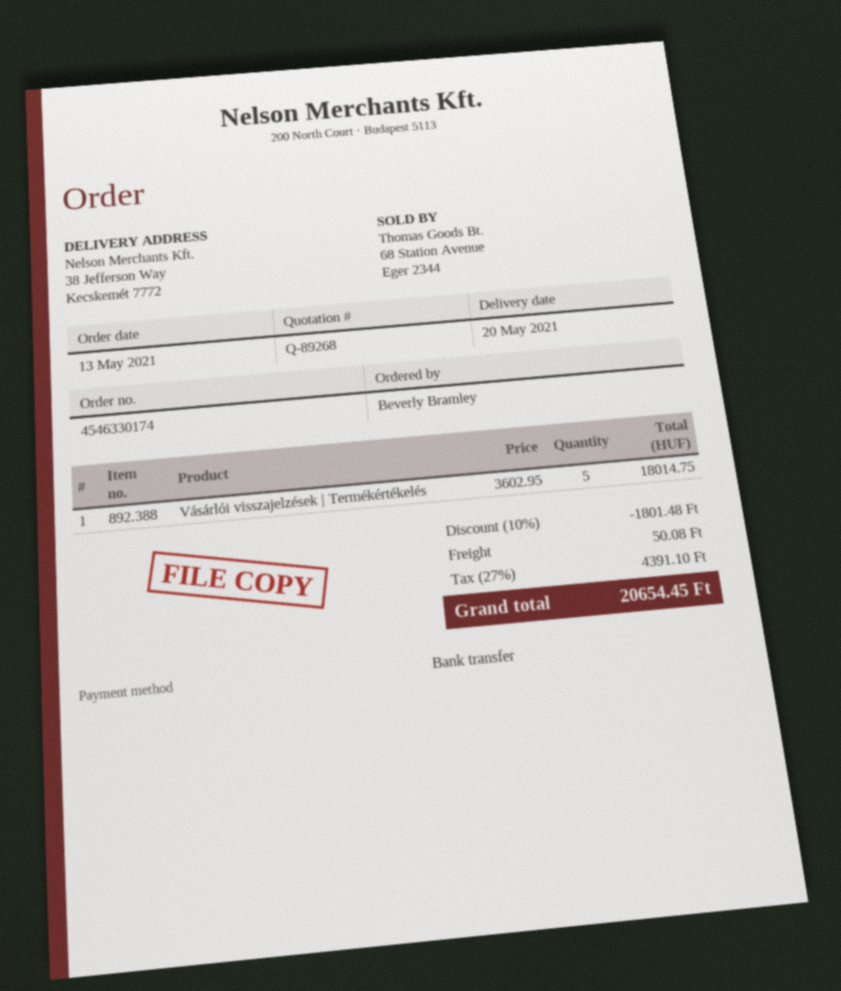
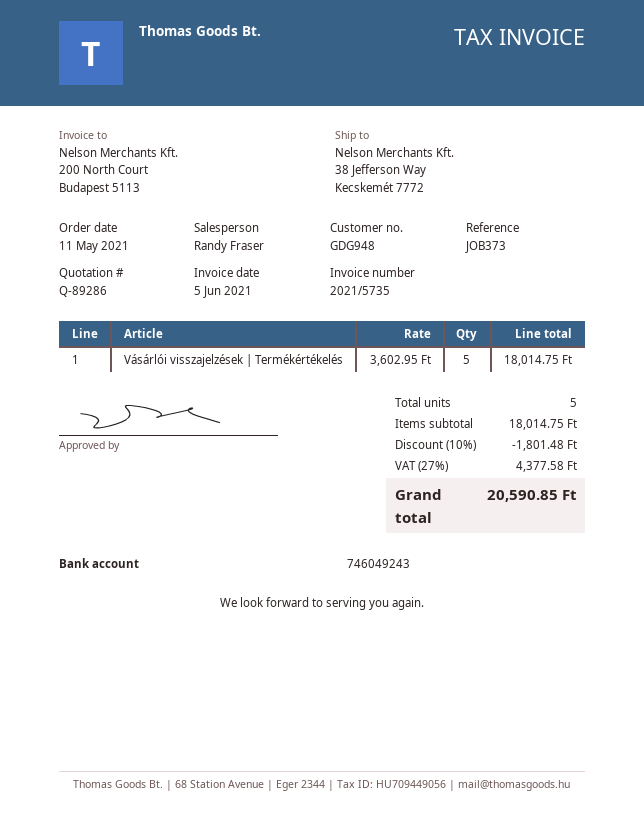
quote number: Q-89268 -> Q-89286
order date: 2021-05-13 -> 2021-05-11
shipping: 50.08 -> none
tax: 27% = 4391.10 -> 27% = 4377.58
total: 20654.45 -> 20590.85

